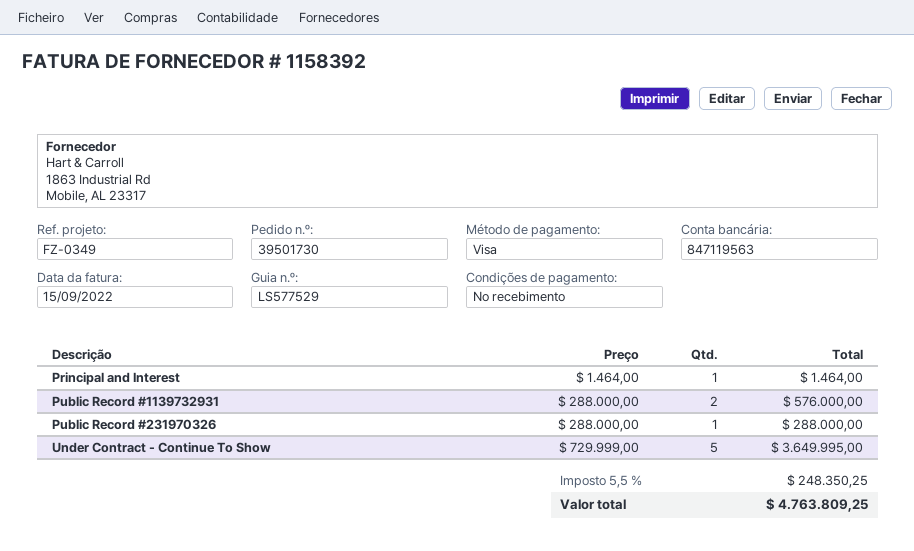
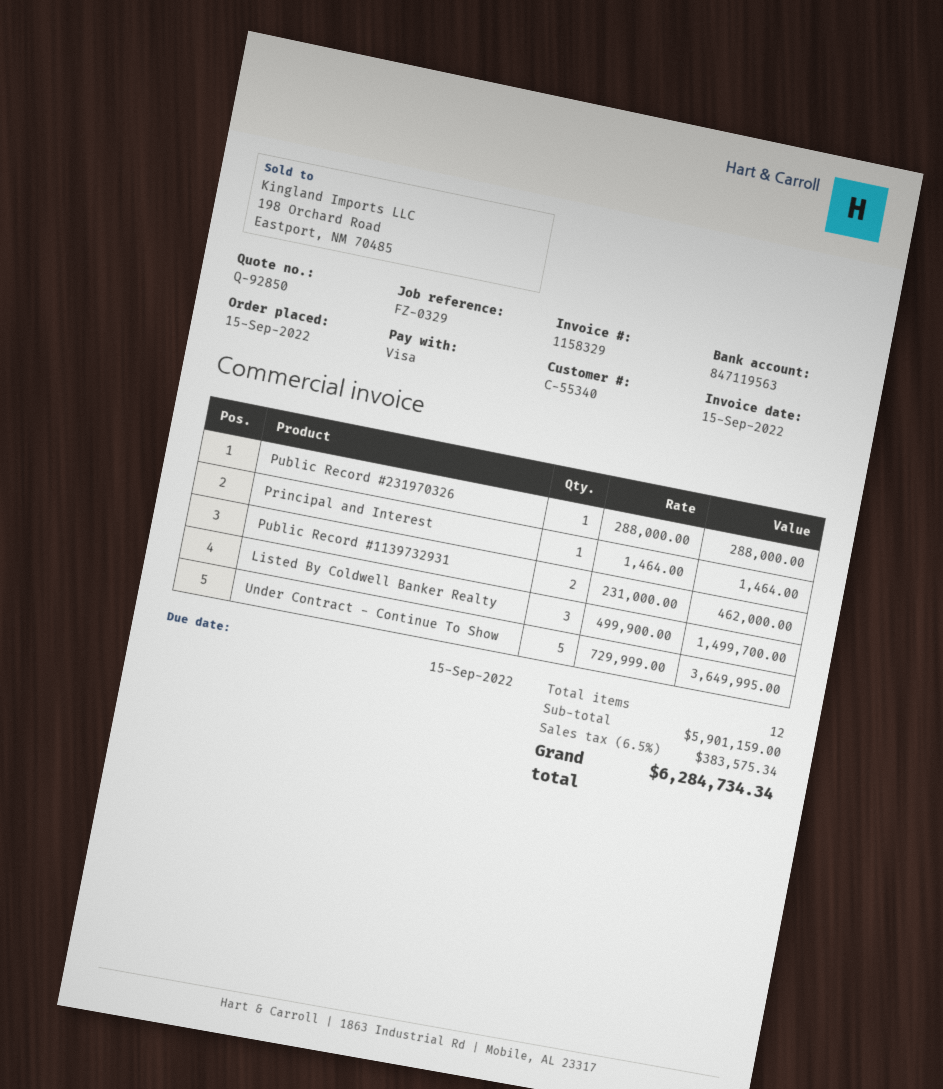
invoice number: 1158392 -> 1158329
reference: FZ-0349 -> FZ-0329
Public Record #1139732931: 2 x 288000.00 = 576000.00 -> 2 x 231000.00 = 462000.00
Listed By Coldwell Banker Realty: none -> 3 x 499900.00 = 1499700.00
tax: 5.5% = 248350.25 -> 6.5% = 383575.34
total: 4763809.25 -> 6284734.34

